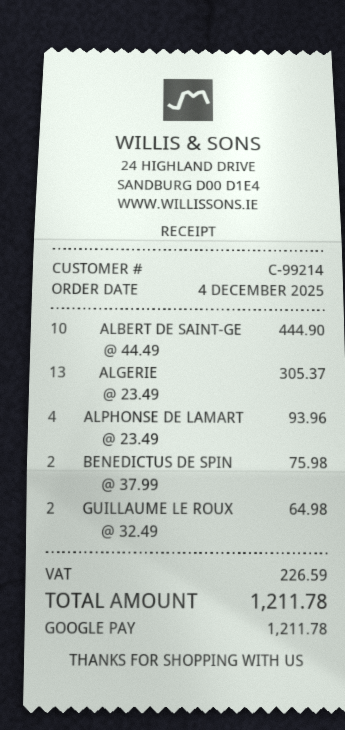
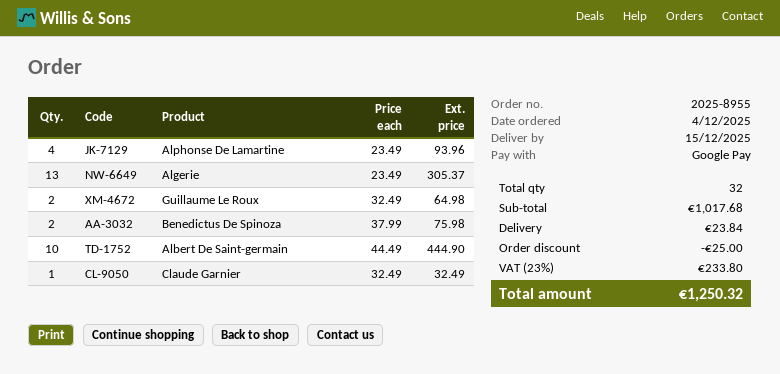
Claude Garnier: none -> 1 x 32.49 = 32.49
discount: none -> 25.00
shipping: none -> 23.84
tax: 226.59 -> 233.80
total: 1211.78 -> 1250.32

